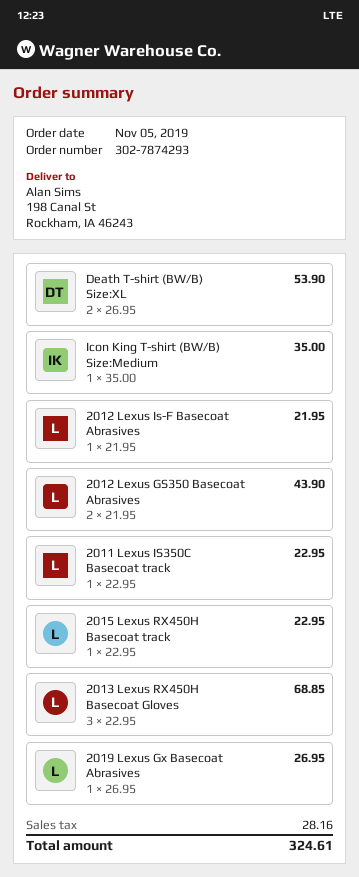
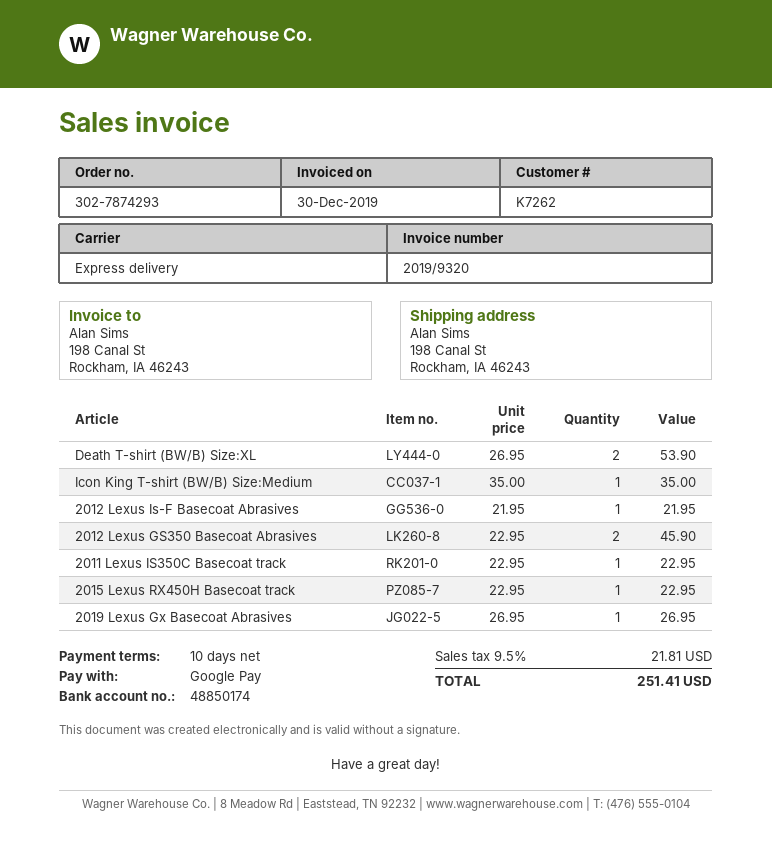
2012 Lexus GS350 Basecoat Abrasives: 2 x 21.95 = 43.90 -> 2 x 22.95 = 45.90
2013 Lexus RX450H Basecoat Gloves: 3 x 22.95 = 68.85 -> none
tax: 28.16 -> 21.81
total: 324.61 -> 251.41

